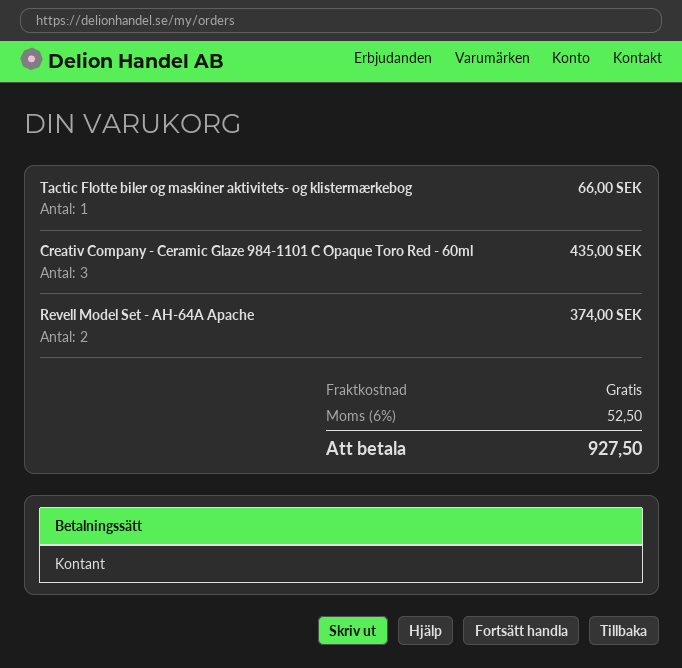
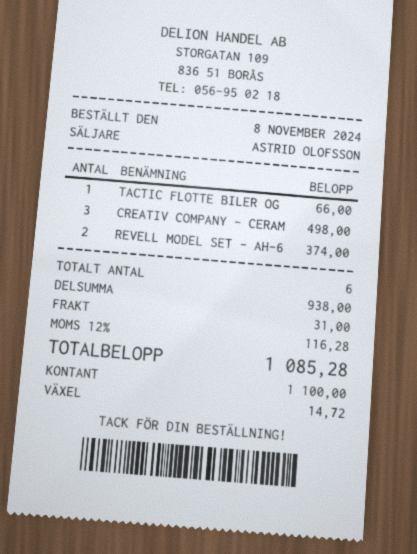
Creativ Company - Ceramic Glaze 984-1101 C Opaque Toro Red - 60ml: 3 for 435.00 -> 3 for 498.00
shipping: 0.00 -> 31.00
tax: 6% = 52.50 -> 12% = 116.28
total: 927.50 -> 1085.28

